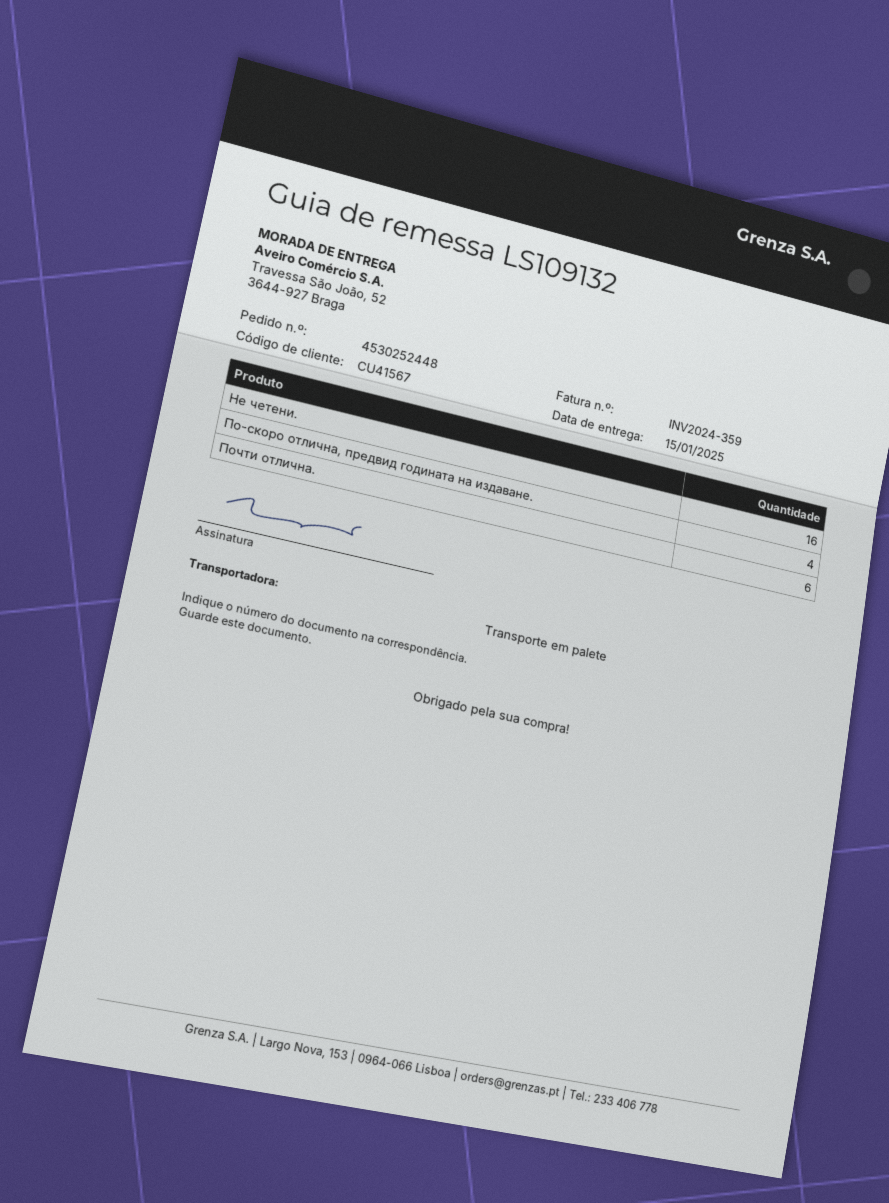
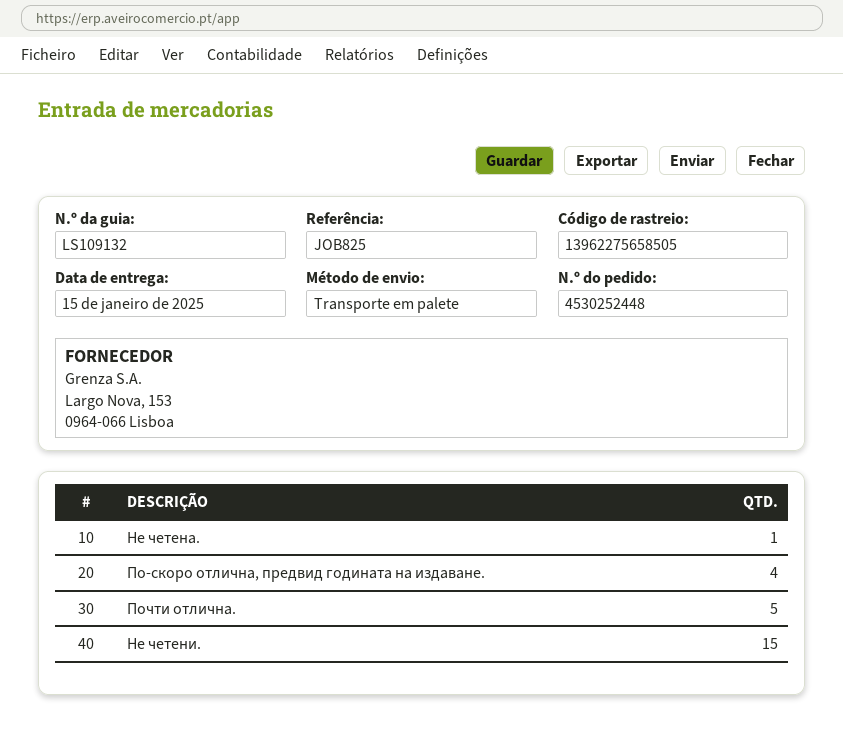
Не четени.: 16 -> 15
Почти отлична.: 6 -> 5
Не четена.: none -> 1

